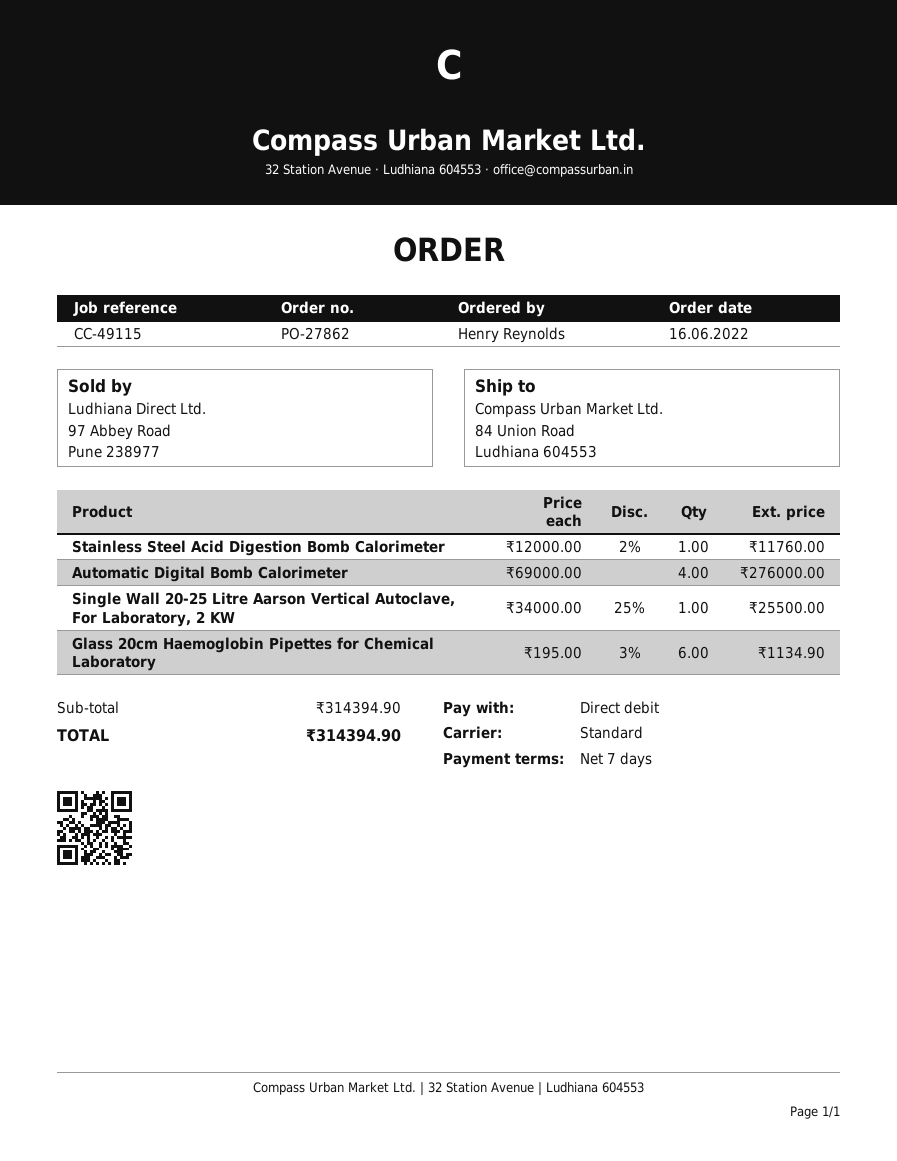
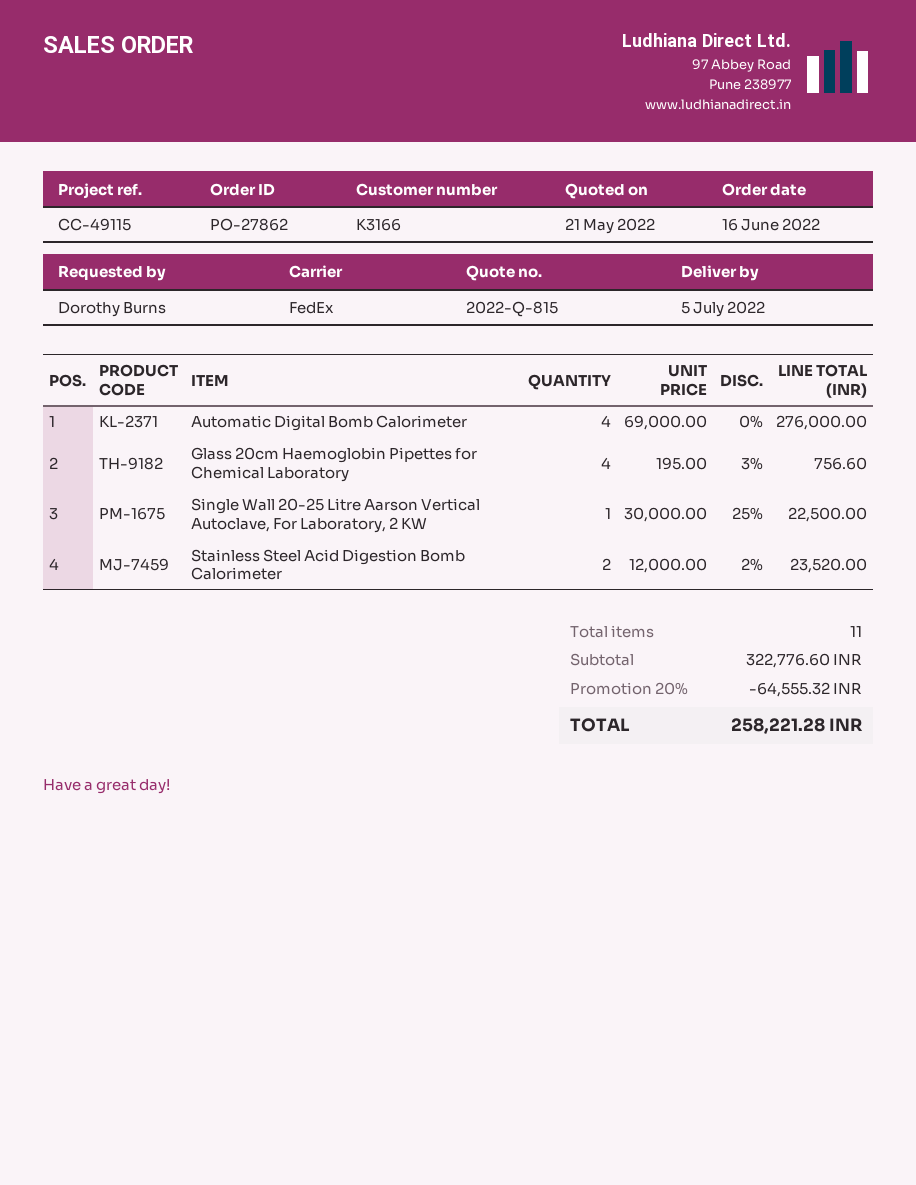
ordered by: Henry Reynolds -> Dorothy Burns
shipping method: standard -> FedEx
Stainless Steel Acid Digestion Bomb Calorimeter: 1 x 12000.00 - 2% = 11760.00 -> 2 x 12000.00 - 2% = 23520.00
Single Wall 20-25 Litre Aarson Vertical Autoclave, For Laboratory, 2 KW: 1 x 34000.00 - 25% = 25500.00 -> 1 x 30000.00 - 25% = 22500.00
Glass 20cm Haemoglobin Pipettes for Chemical Laboratory: 6 x 195.00 - 3% = 1134.90 -> 4 x 195.00 - 3% = 756.60
subtotal: 314394.90 -> 322776.60
discount: none -> 20% = 64555.32
total: 314394.90 -> 258221.28

